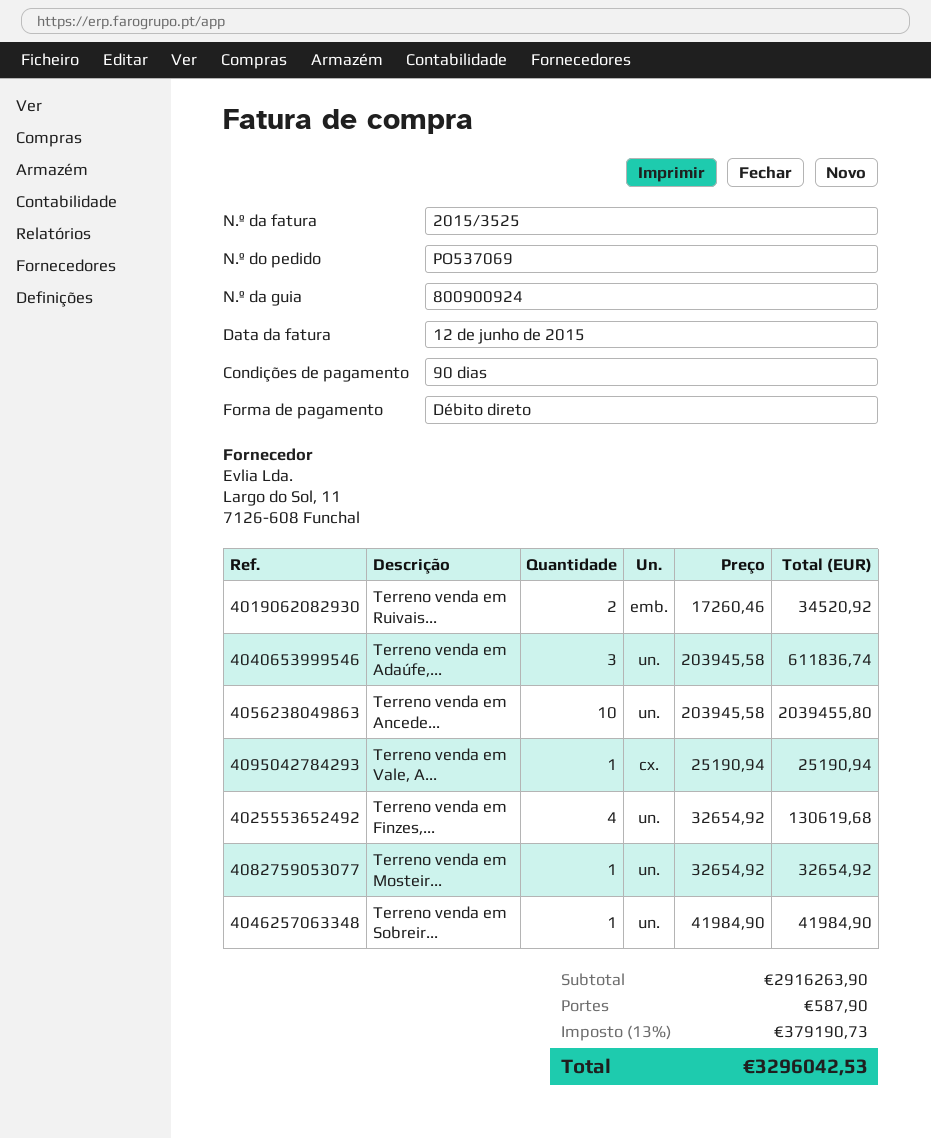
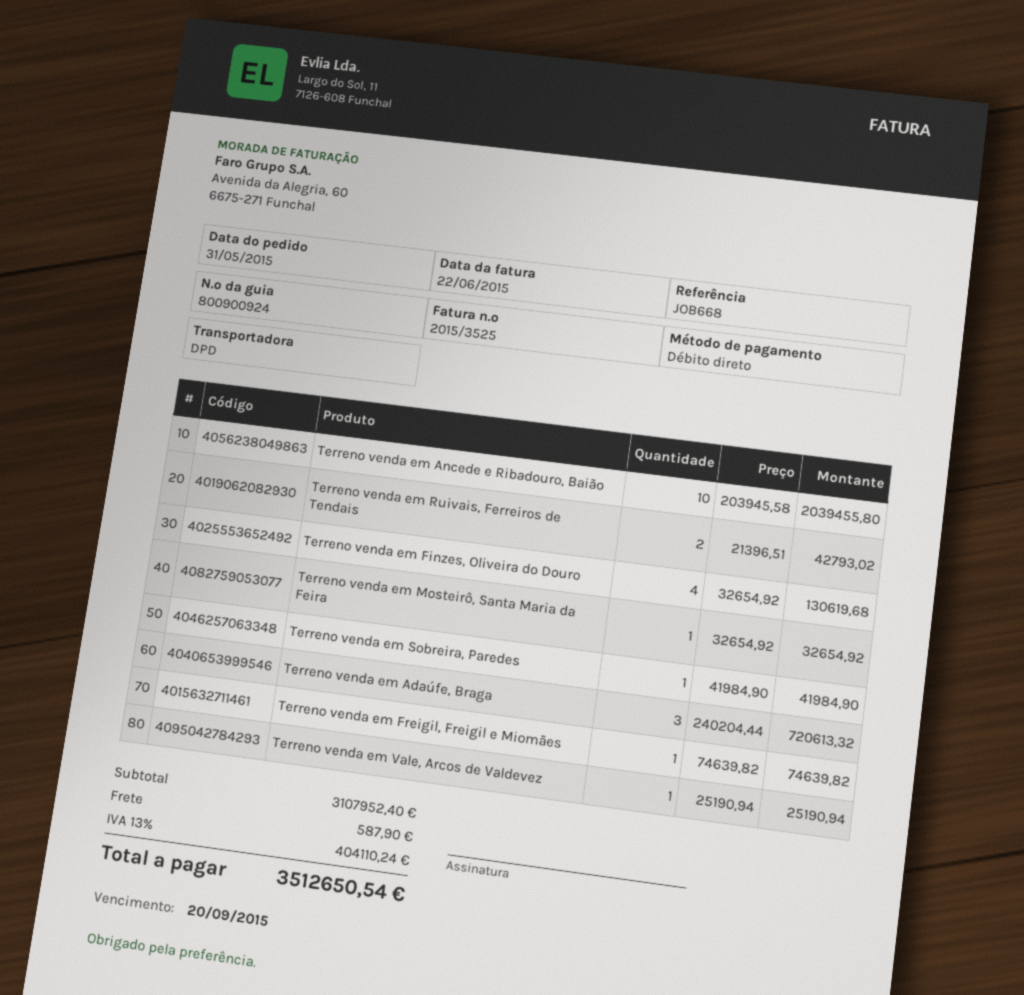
invoice date: 2015-06-12 -> 2015-06-22
Terreno venda em Ruivais...: 2 x 17260.46 = 34520.92 -> 2 x 21396.51 = 42793.02
Terreno venda em Adaúfe,...: 3 x 203945.58 = 611836.74 -> 3 x 240204.44 = 720613.32
Terreno venda em Freigil, Freigil e Miomães: none -> 1 x 74639.82 = 74639.82
subtotal: 2916263.90 -> 3107952.40
tax: 13% = 379190.73 -> 13% = 404110.24
total: 3296042.53 -> 3512650.54

